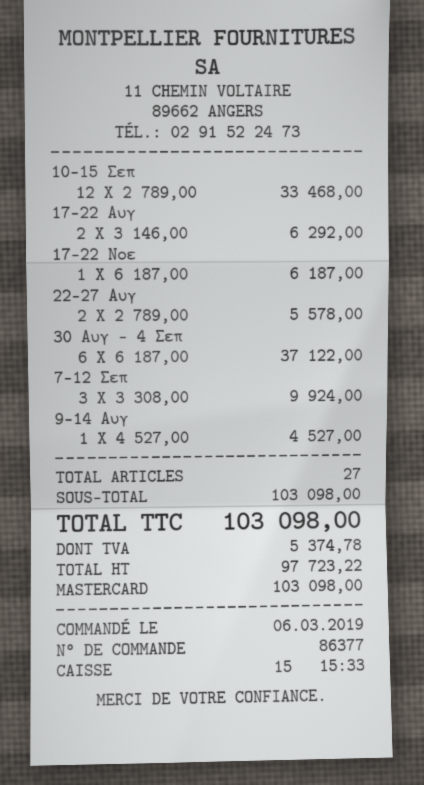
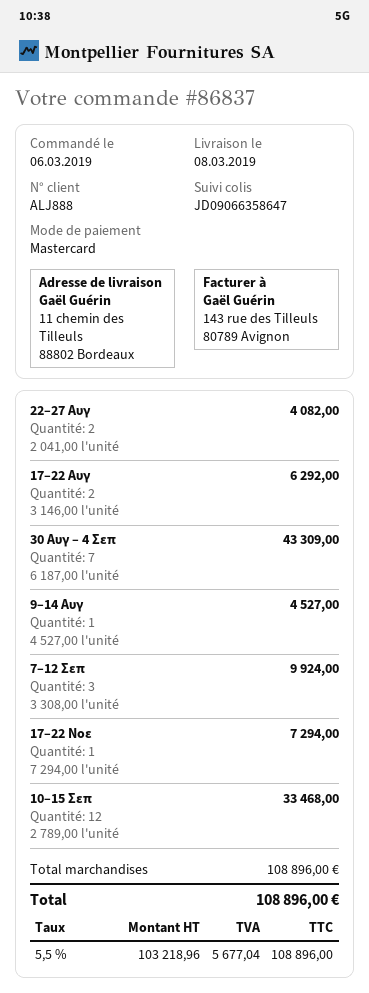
order number: 86377 -> 86837
17–22 Νοε: 1 x 6187.00 = 6187.00 -> 1 x 7294.00 = 7294.00
22–27 Αυγ: 2 x 2789.00 = 5578.00 -> 2 x 2041.00 = 4082.00
30 Αυγ – 4 Σεπ: 6 x 6187.00 = 37122.00 -> 7 x 6187.00 = 43309.00
subtotal: 103098.00 -> 108896.00
net: 97723.22 -> 103218.96
tax: 5374.78 -> 5677.04
total: 103098.00 -> 108896.00

